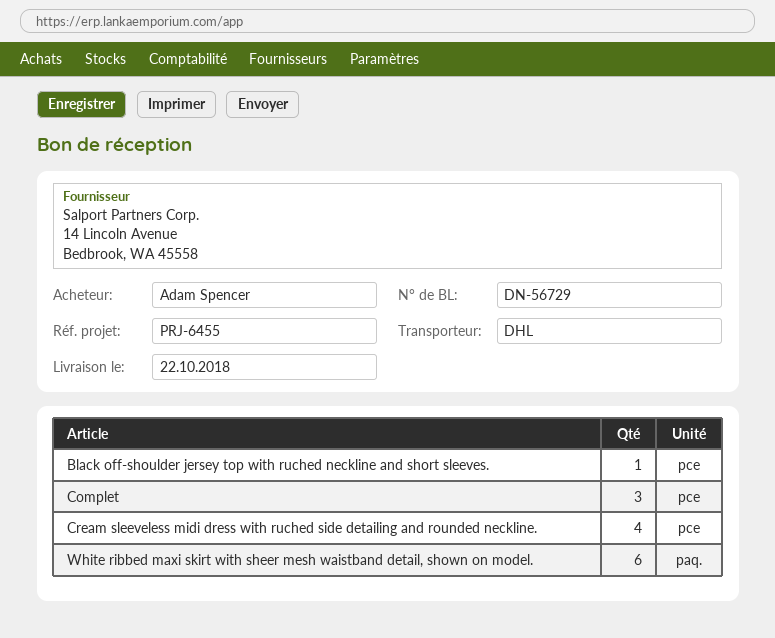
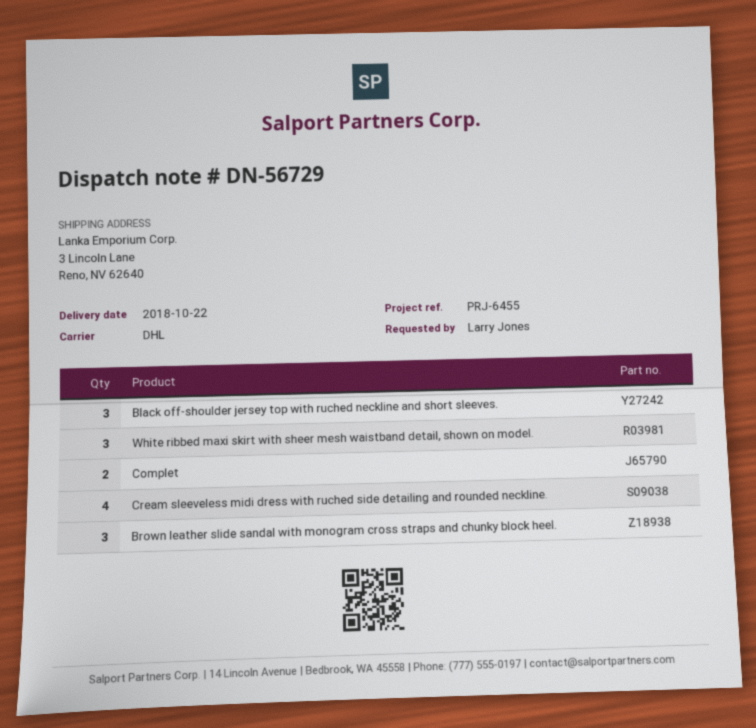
ordered by: Adam Spencer -> Larry Jones
Black off-shoulder jersey top with ruched neckline and short sleeves.: 1 -> 3
Complet: 3 -> 2
White ribbed maxi skirt with sheer mesh waistband detail, shown on model.: 6 -> 3
Brown leather slide sandal with monogram cross straps and chunky block heel.: none -> 3

